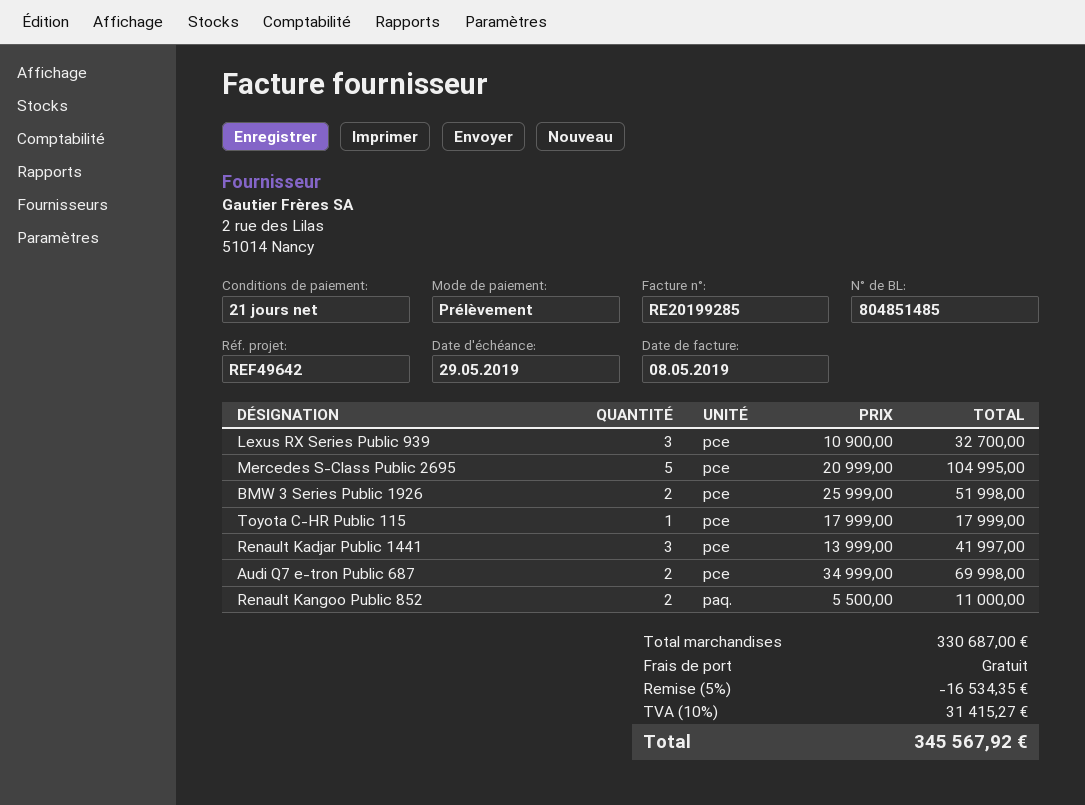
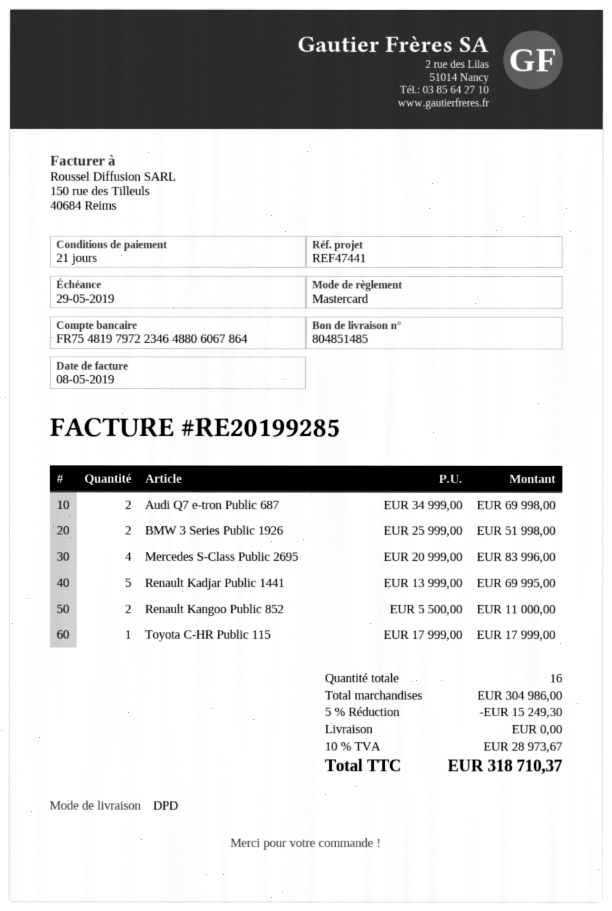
reference: REF49642 -> REF47441
payment method: direct debit -> Mastercard
Lexus RX Series Public 939: 3 x 10900.00 = 32700.00 -> none
Mercedes S-Class Public 2695: 5 x 20999.00 = 104995.00 -> 4 x 20999.00 = 83996.00
Renault Kadjar Public 1441: 3 x 13999.00 = 41997.00 -> 5 x 13999.00 = 69995.00
subtotal: 330687.00 -> 304986.00
discount: 5% = 16534.35 -> 5% = 15249.30
tax: 10% = 31415.27 -> 10% = 28973.67
total: 345567.92 -> 318710.37

